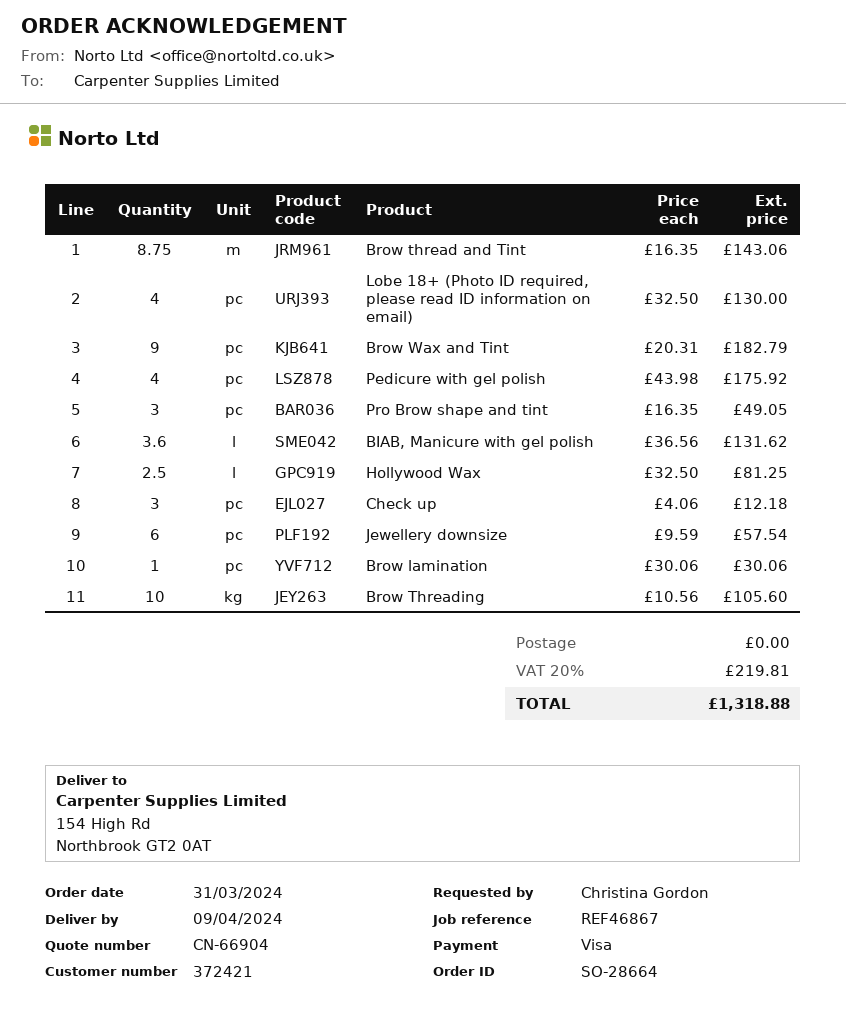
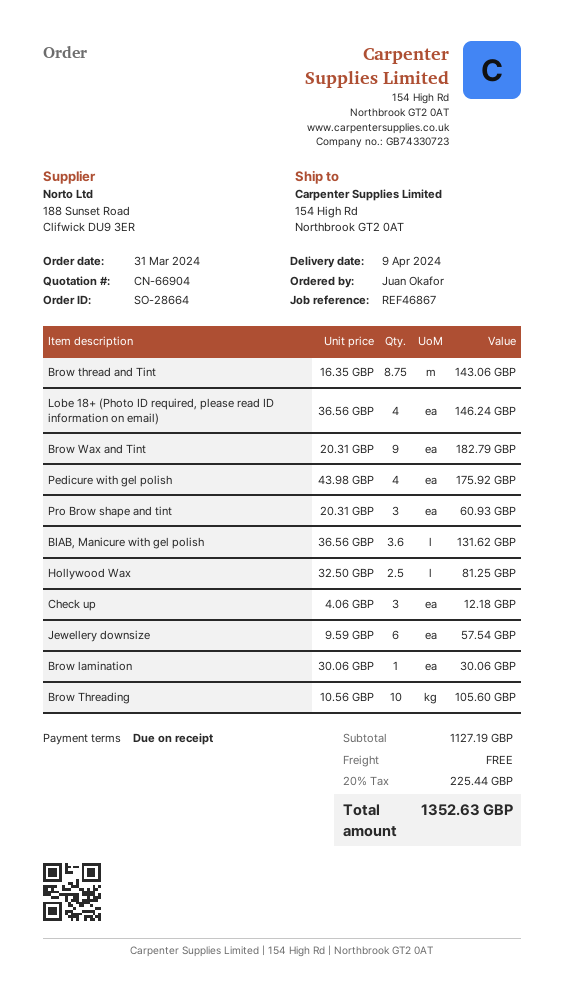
ordered by: Christina Gordon -> Juan Okafor
Lobe 18+ (Photo ID required, please read ID information on email): 4 x 32.50 = 130.00 -> 4 x 36.56 = 146.24
Pro Brow shape and tint: 3 x 16.35 = 49.05 -> 3 x 20.31 = 60.93
tax: 20% = 219.81 -> 20% = 225.44
total: 1318.88 -> 1352.63

